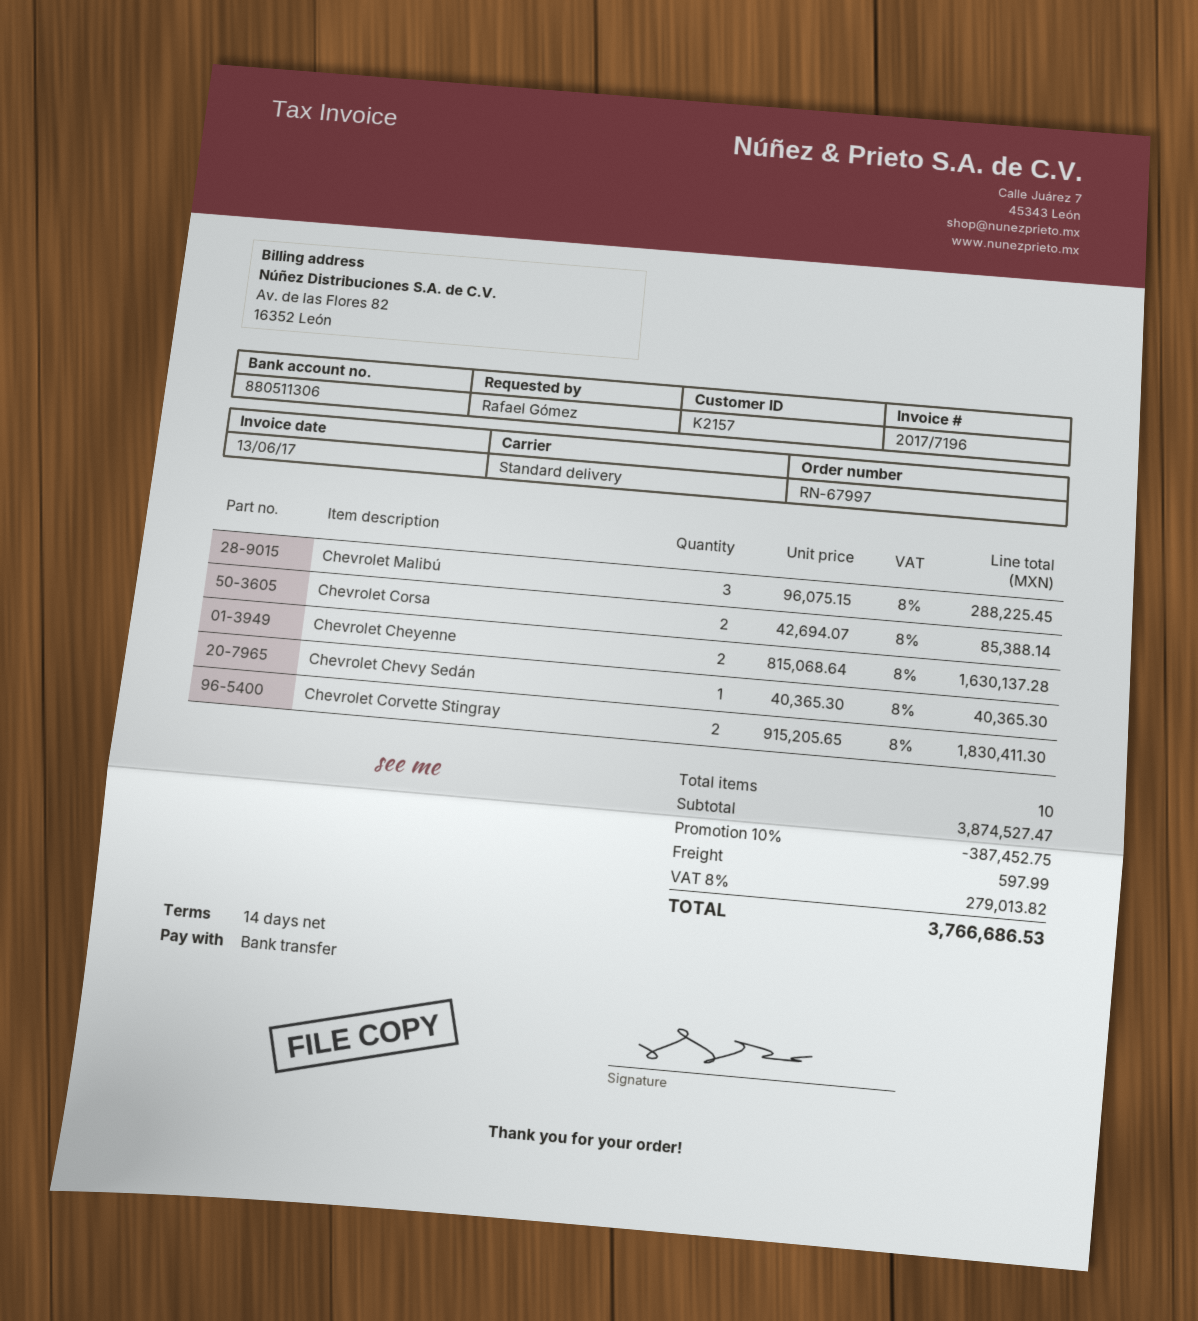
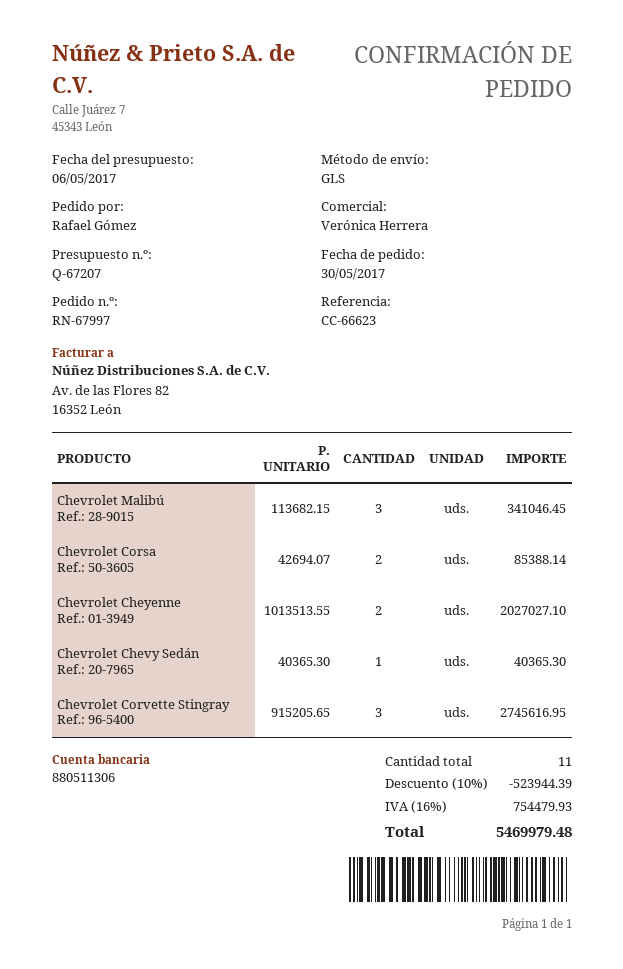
shipping method: standard -> GLS
Chevrolet Malibú: 3 x 96075.15 = 288225.45 -> 3 x 113682.15 = 341046.45
Chevrolet Cheyenne: 2 x 815068.64 = 1630137.28 -> 2 x 1013513.55 = 2027027.10
Chevrolet Corvette Stingray: 2 x 915205.65 = 1830411.30 -> 3 x 915205.65 = 2745616.95
total quantity: 10 -> 11
discount: 10% = 387452.75 -> 10% = 523944.39
shipping: 597.99 -> none
tax: 8% = 279013.82 -> 16% = 754479.93
total: 3766686.53 -> 5469979.48

